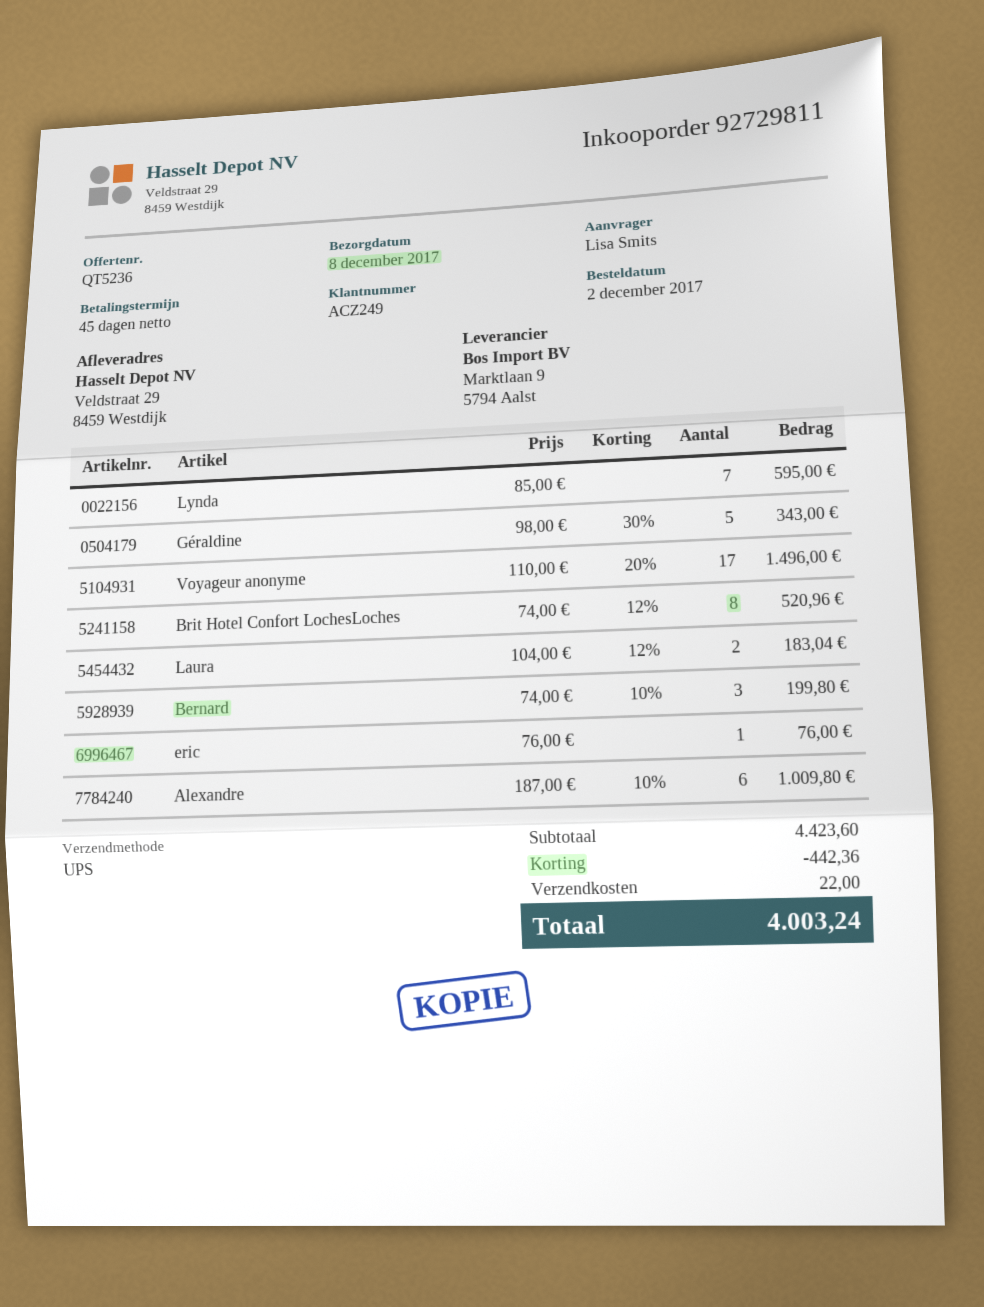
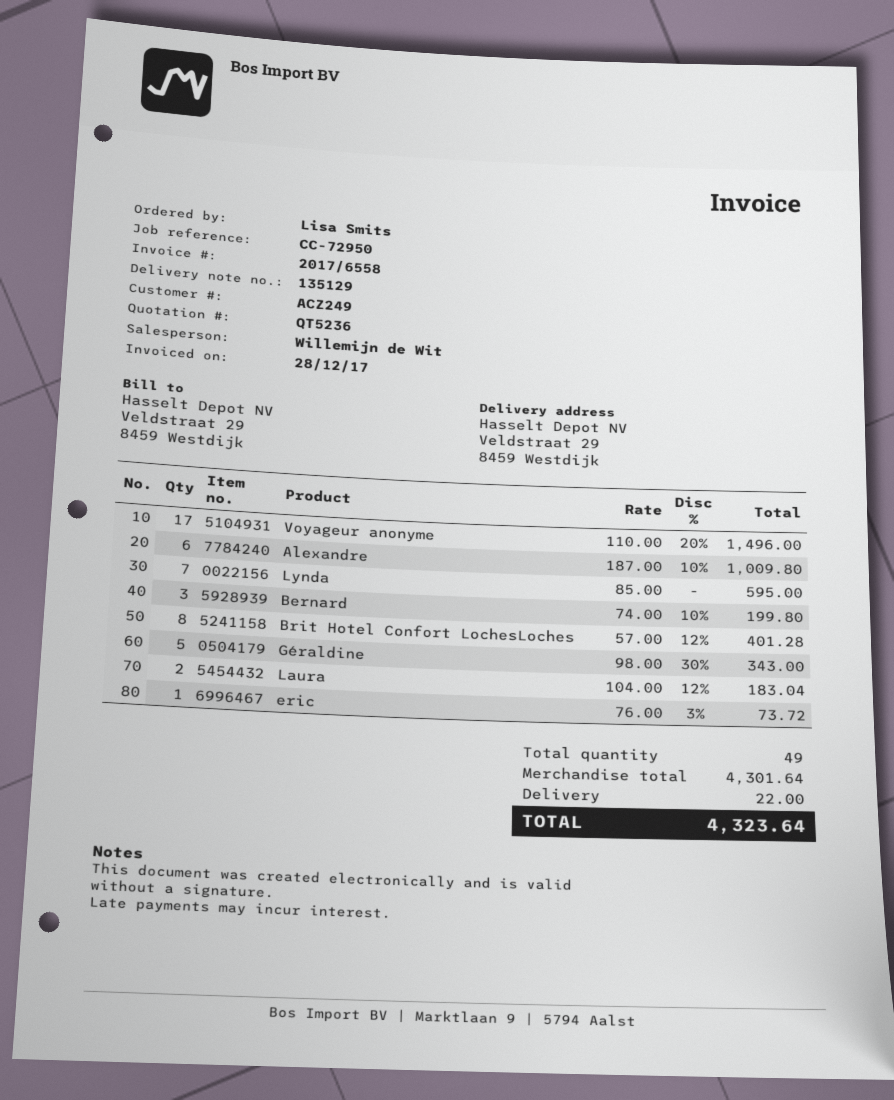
Brit Hotel Confort LochesLoches: 8 x 74.00 - 12% = 520.96 -> 8 x 57.00 - 12% = 401.28
eric: 1 x 76.00 = 76.00 -> 1 x 76.00 - 3% = 73.72
subtotal: 4423.60 -> 4301.64
discount: 442.36 -> none
total: 4003.24 -> 4323.64

